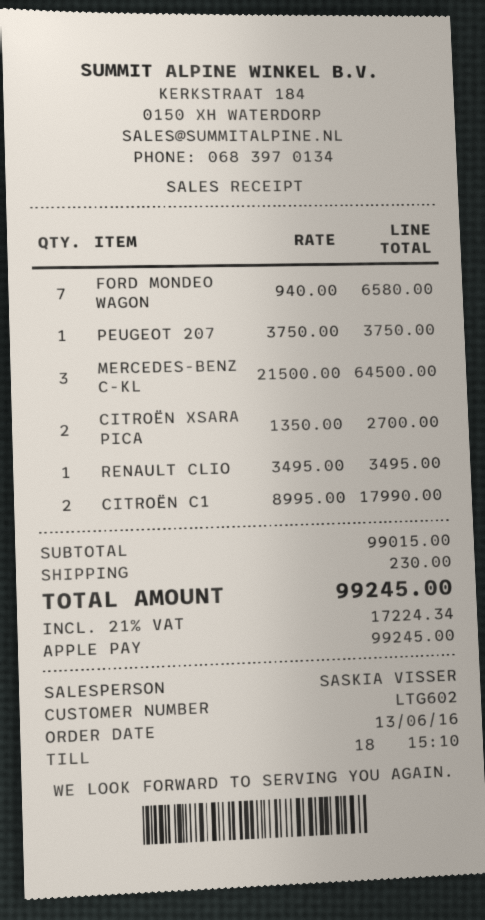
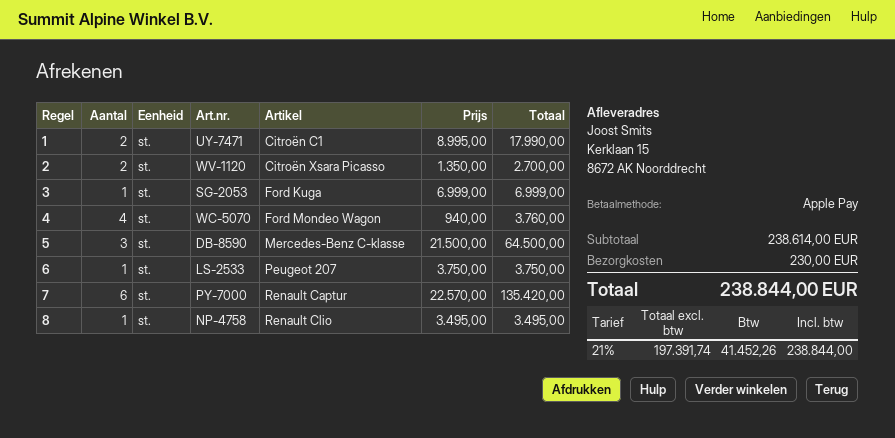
FORD MONDEO WAGON: 7 x 940.00 = 6580.00 -> 4 x 940.00 = 3760.00
Ford Kuga: none -> 1 x 6999.00 = 6999.00
Renault Captur: none -> 6 x 22570.00 = 135420.00
subtotal: 99015.00 -> 238614.00
tax: 21% = 17224.34 -> 21% = 41452.26
total: 99245.00 -> 238844.00

